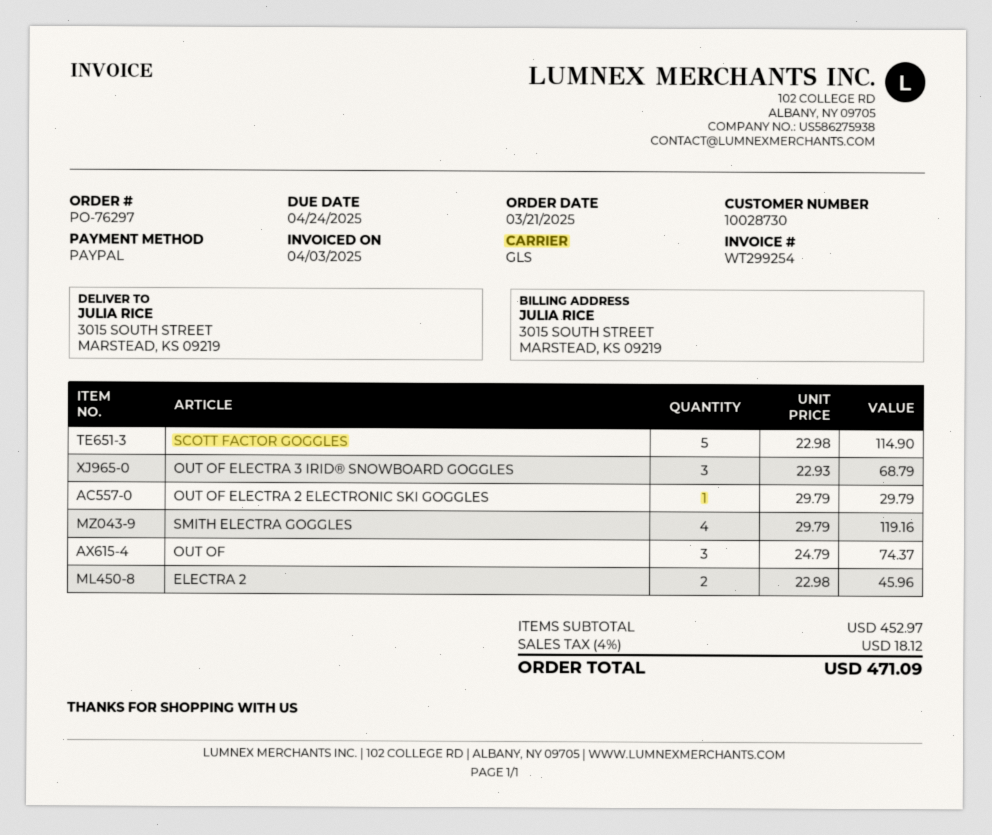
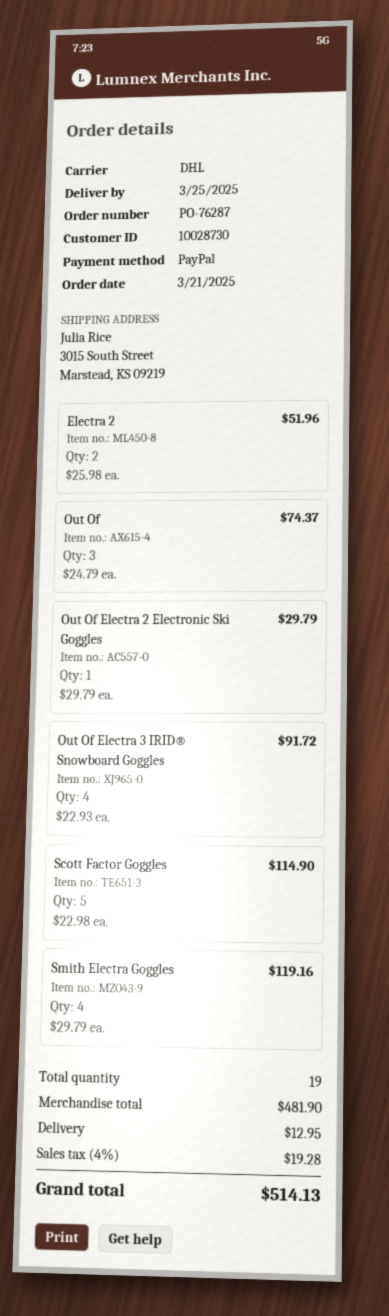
order number: PO-76297 -> PO-76287
shipping method: GLS -> DHL
OUT OF ELECTRA 3 IRID® SNOWBOARD GOGGLES: 3 x 22.93 = 68.79 -> 4 x 22.93 = 91.72
ELECTRA 2: 2 x 22.98 = 45.96 -> 2 x 25.98 = 51.96
subtotal: 452.97 -> 481.90
shipping: none -> 12.95
tax: 4% = 18.12 -> 4% = 19.28
total: 471.09 -> 514.13

